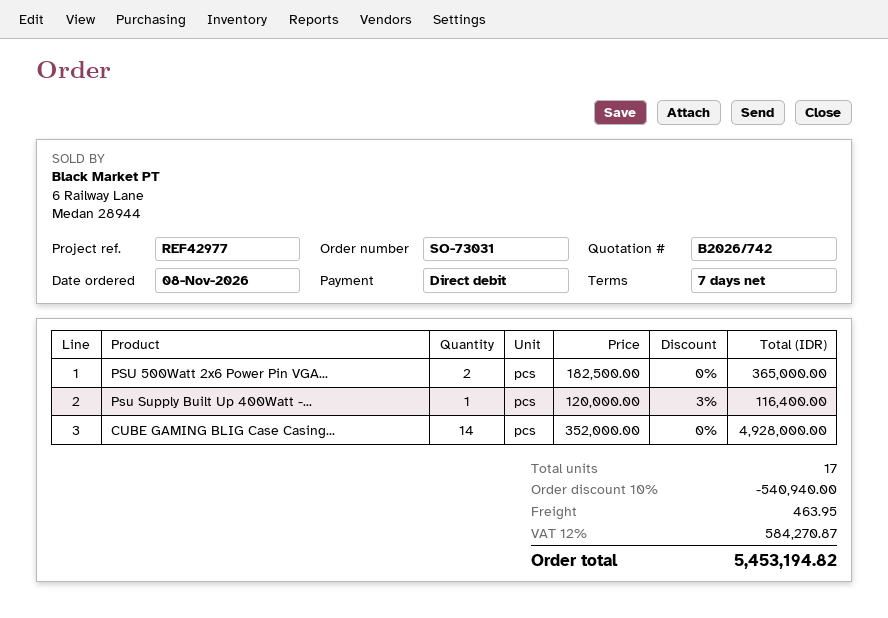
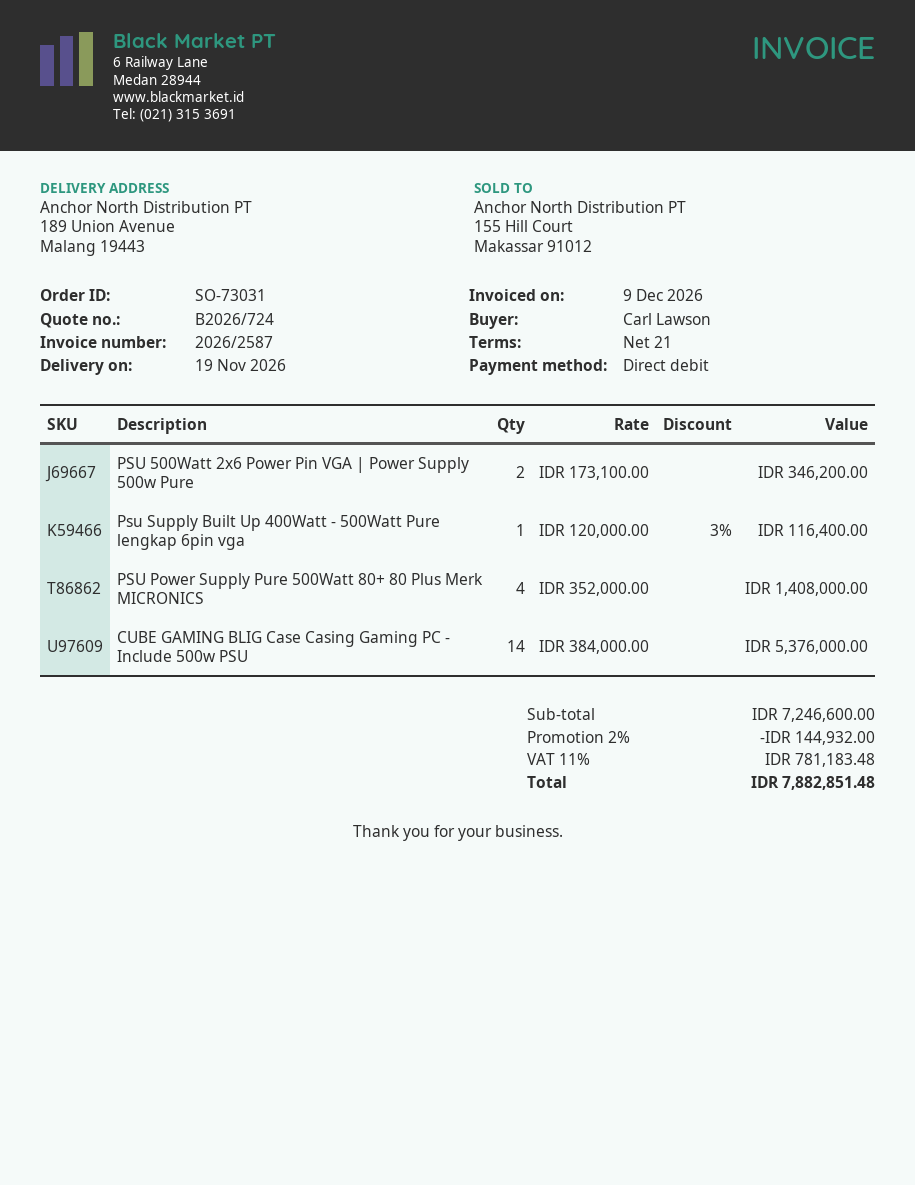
quote number: B2026/742 -> B2026/724
payment terms: 7 days -> 21 days
PSU 500Watt 2x6 Power Pin VGA...: 2 x 182500.00 = 365000.00 -> 2 x 173100.00 = 346200.00
CUBE GAMING BLIG Case Casing...: 14 x 352000.00 = 4928000.00 -> 14 x 384000.00 = 5376000.00
PSU Power Supply Pure 500Watt 80+ 80 Plus Merk MICRONICS: none -> 4 x 352000.00 = 1408000.00
discount: 10% = 540940.00 -> 2% = 144932.00
shipping: 463.95 -> none
tax: 12% = 584270.87 -> 11% = 781183.48
total: 5453194.82 -> 7882851.48

